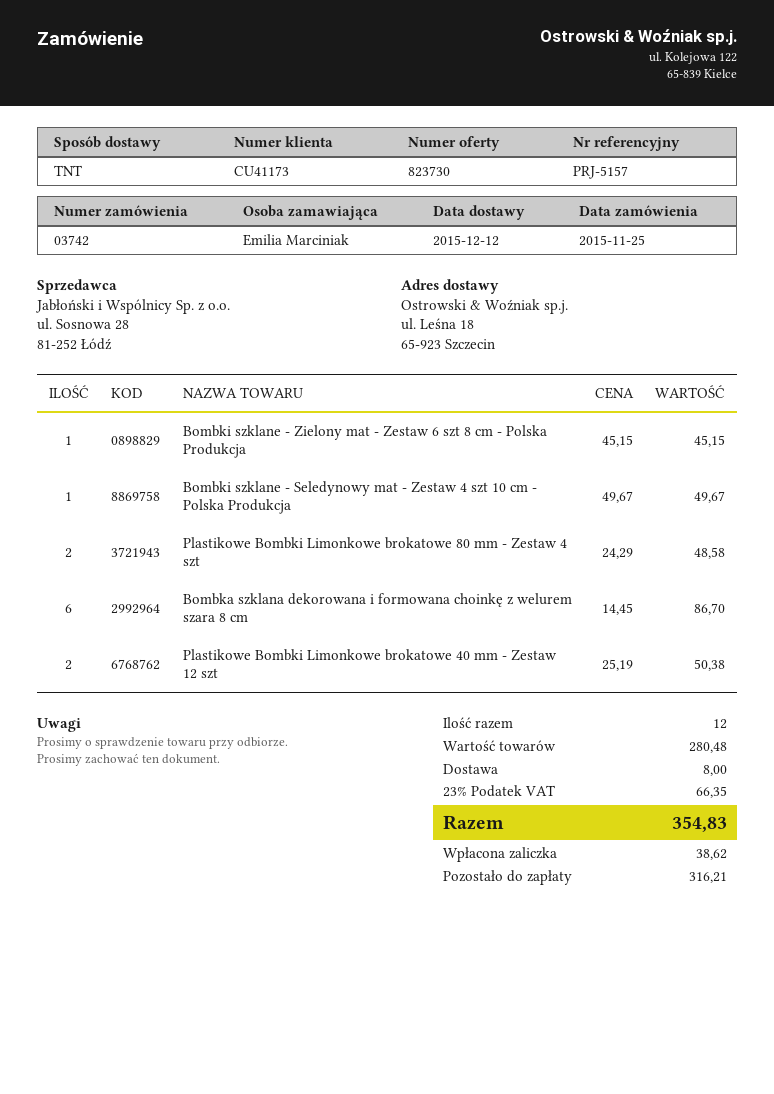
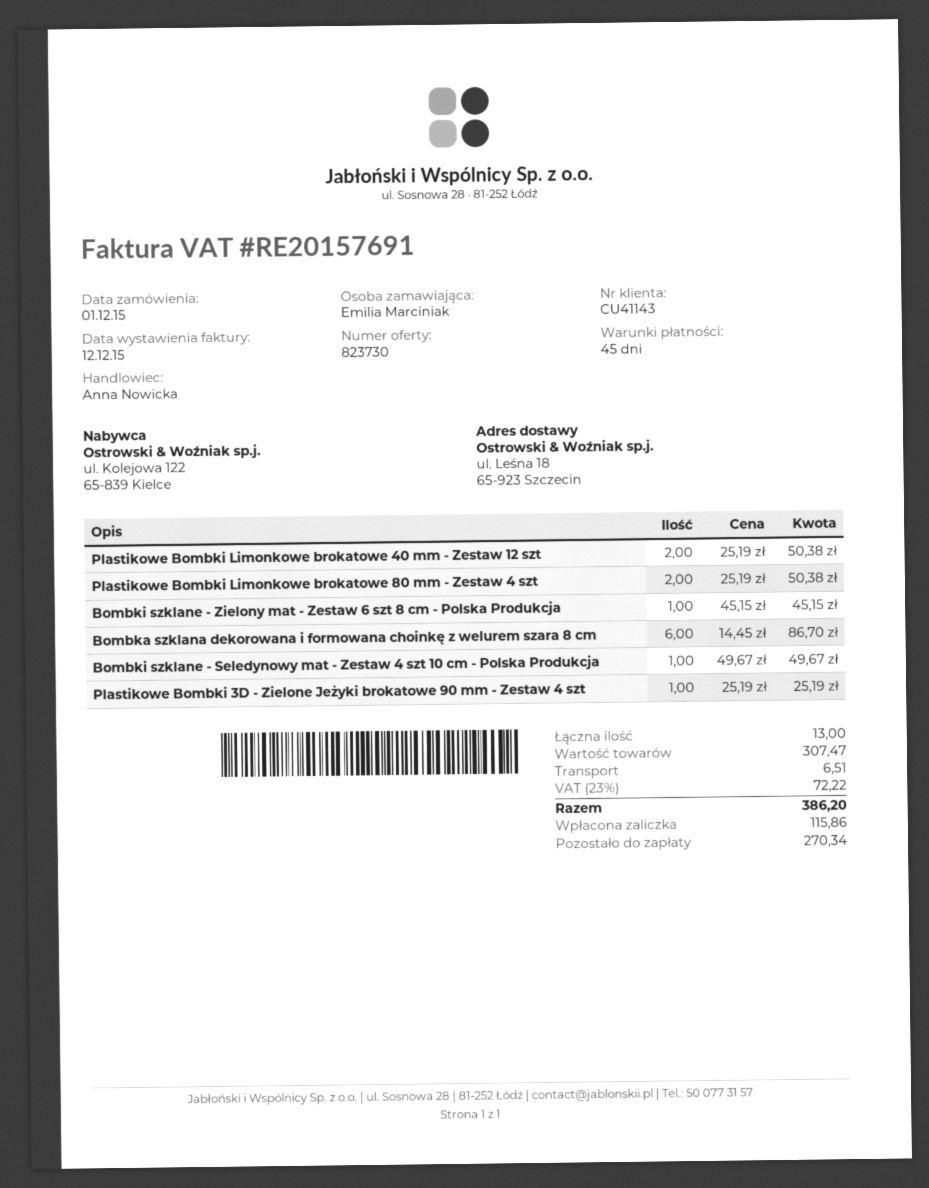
order date: 2015-11-25 -> 2015-12-01
customer number: CU41173 -> CU41143
Plastikowe Bombki Limonkowe brokatowe 80 mm - Zestaw 4 szt: 2 x 24.29 = 48.58 -> 2 x 25.19 = 50.38
Plastikowe Bombki 3D - Zielone Jeżyki brokatowe 90 mm - Zestaw 4 szt: none -> 1 x 25.19 = 25.19
total quantity: 12 -> 13
subtotal: 280.48 -> 307.47
shipping: 8.00 -> 6.51
tax: 23% = 66.35 -> 23% = 72.22
total: 354.83 -> 386.20
deposit: 38.62 -> 115.86
balance: 316.21 -> 270.34

